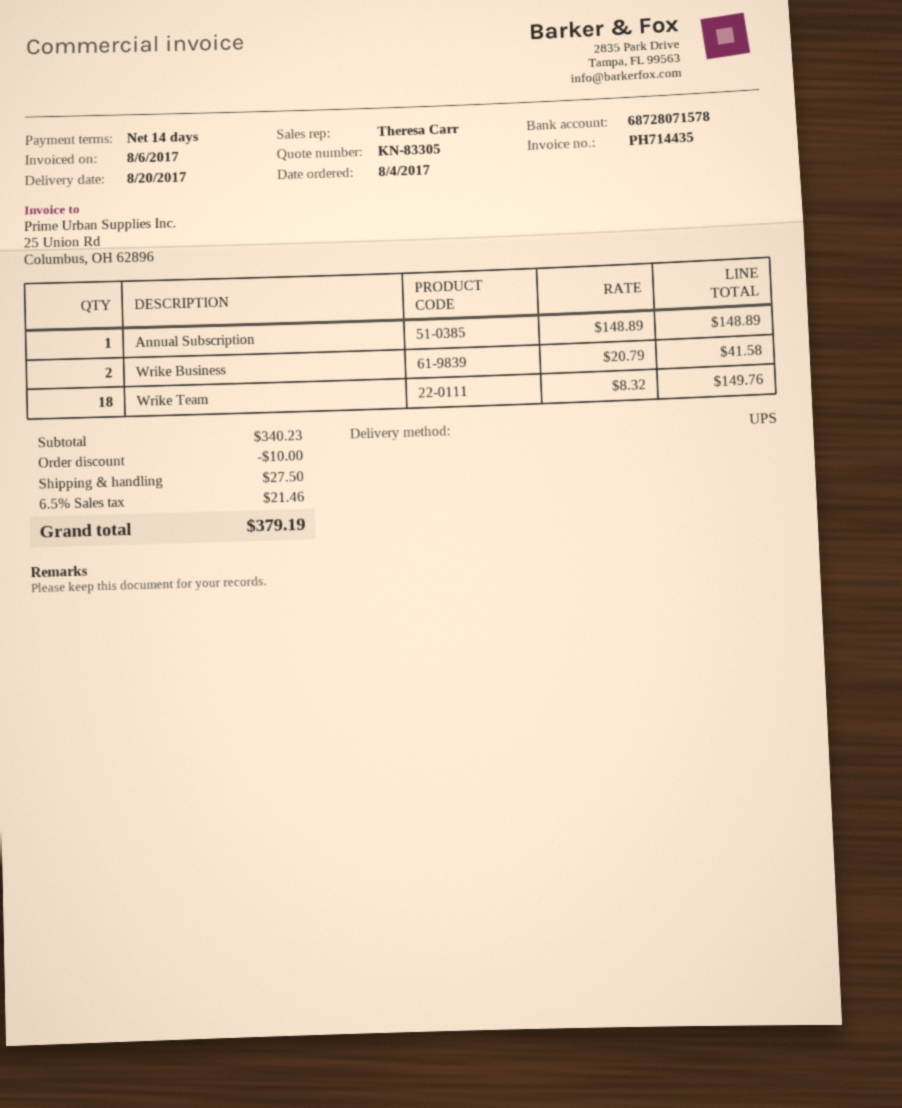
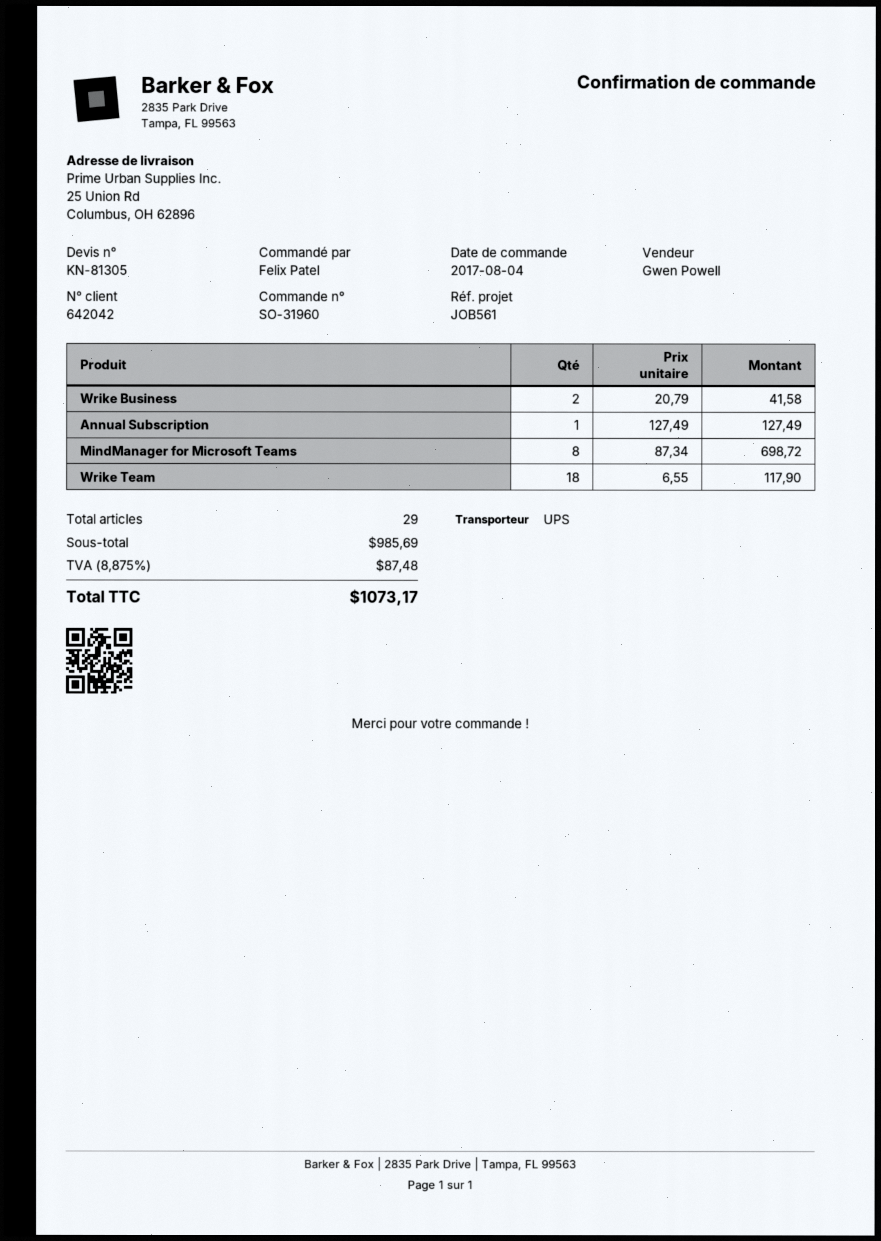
quote number: KN-83305 -> KN-81305
sales rep: Theresa Carr -> Gwen Powell
Annual Subscription: 1 x 148.89 = 148.89 -> 1 x 127.49 = 127.49
Wrike Team: 18 x 8.32 = 149.76 -> 18 x 6.55 = 117.90
MindManager for Microsoft Teams: none -> 8 x 87.34 = 698.72
subtotal: 340.23 -> 985.69
discount: 10.00 -> none
shipping: 27.50 -> none
tax: 6.5% = 21.46 -> 8.875% = 87.48
total: 379.19 -> 1073.17

